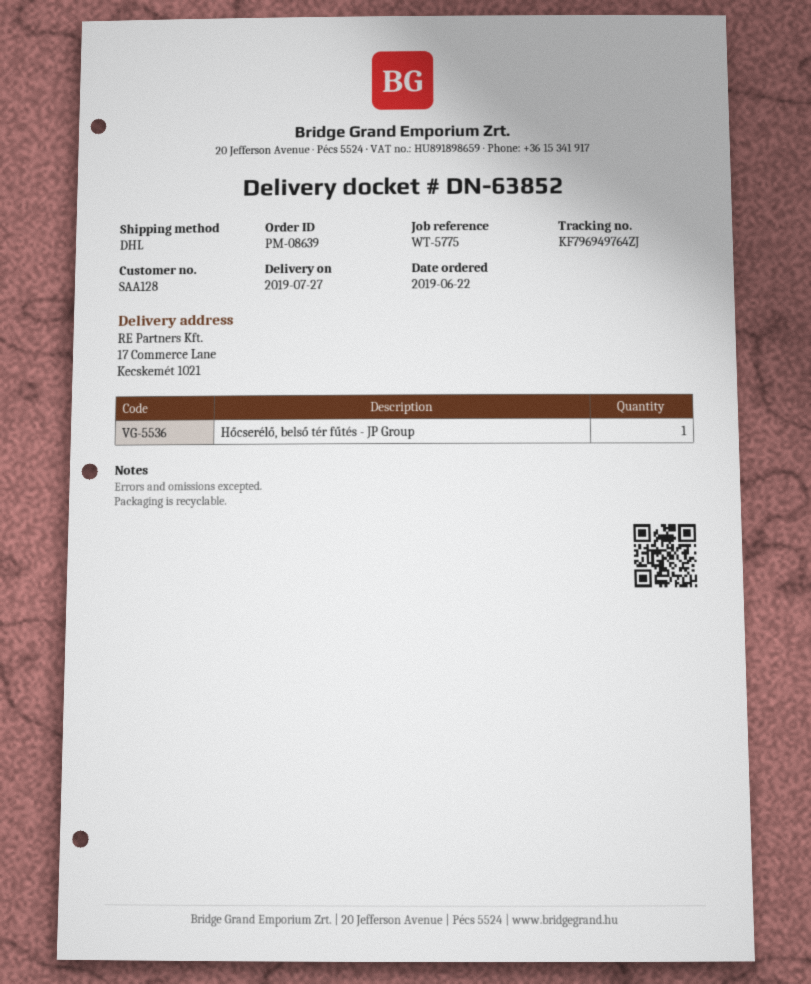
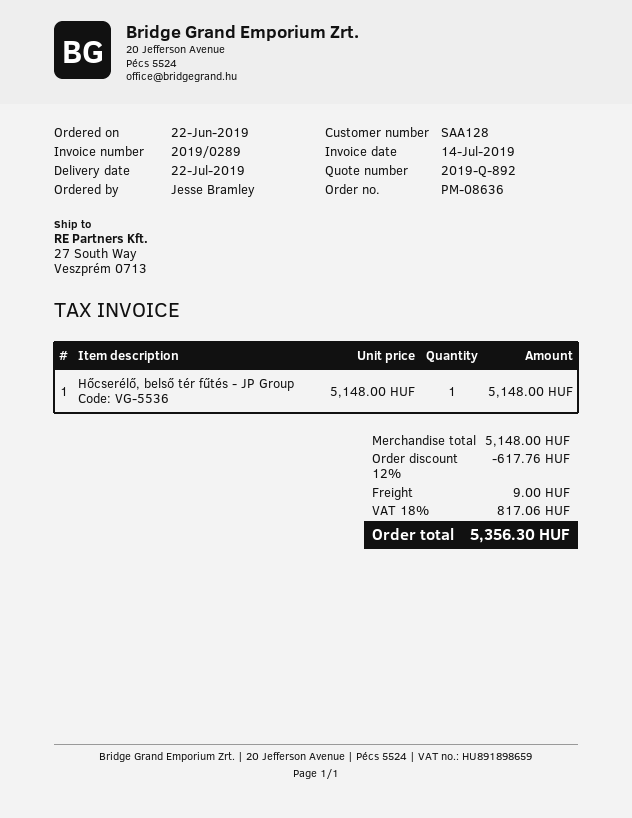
order number: PM-08639 -> PM-08636
delivery date: 2019-07-27 -> 2019-07-22
ship to: 17 Commerce Lane, Kecskemét 1021 -> 27 South Way, Veszprém 0713

